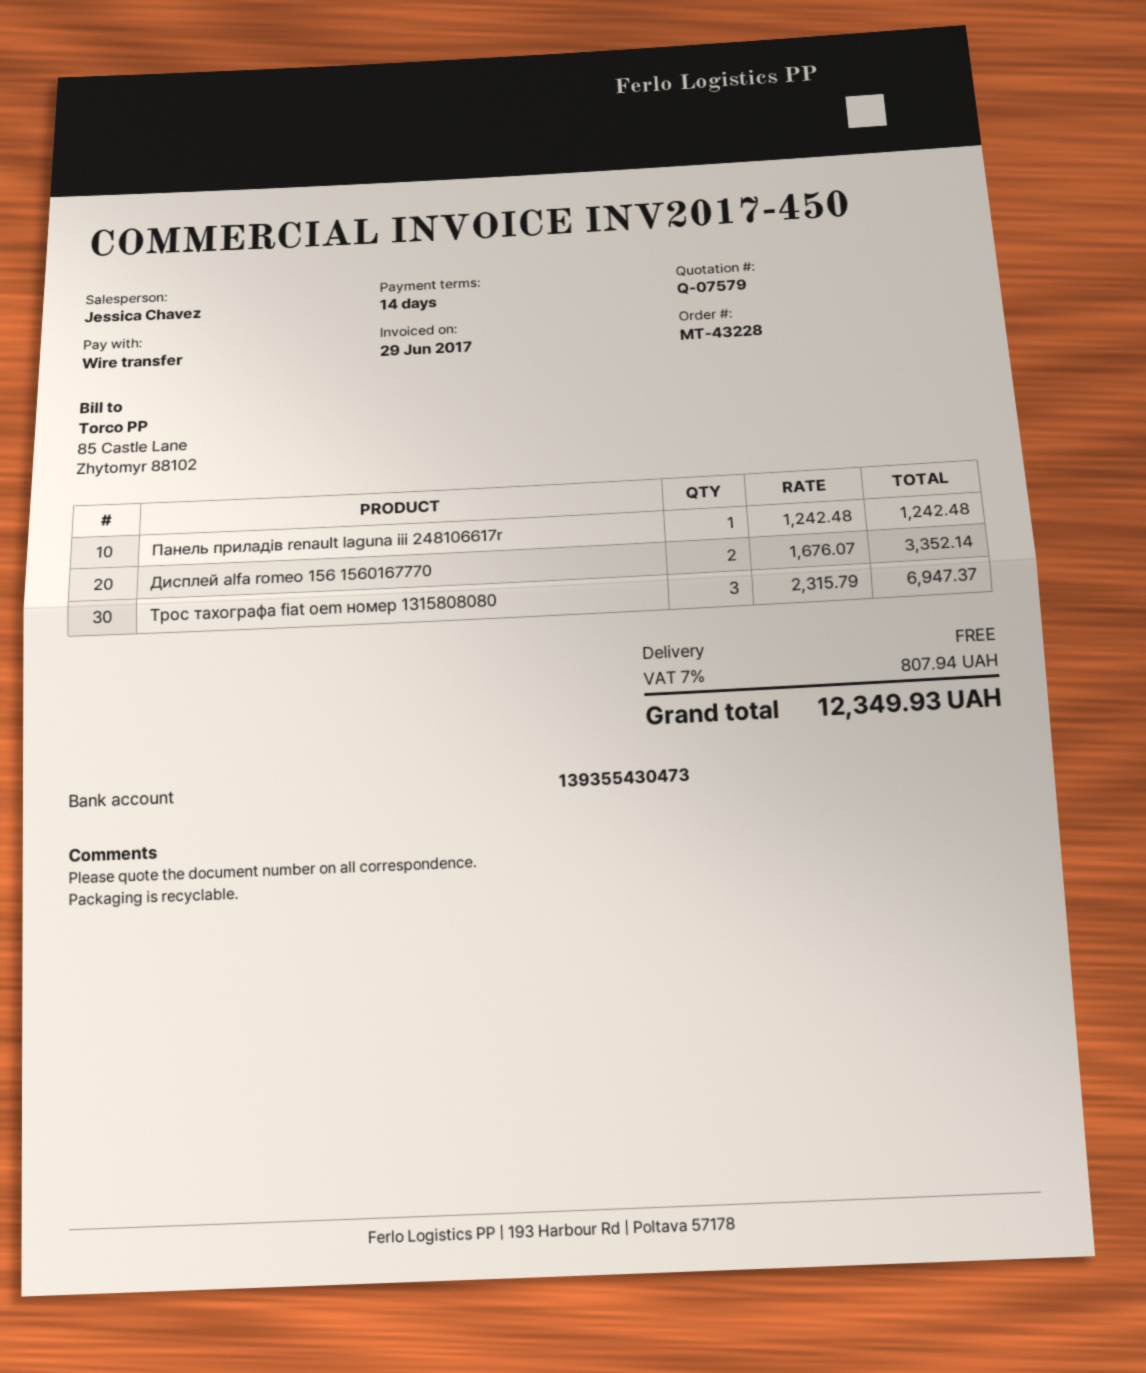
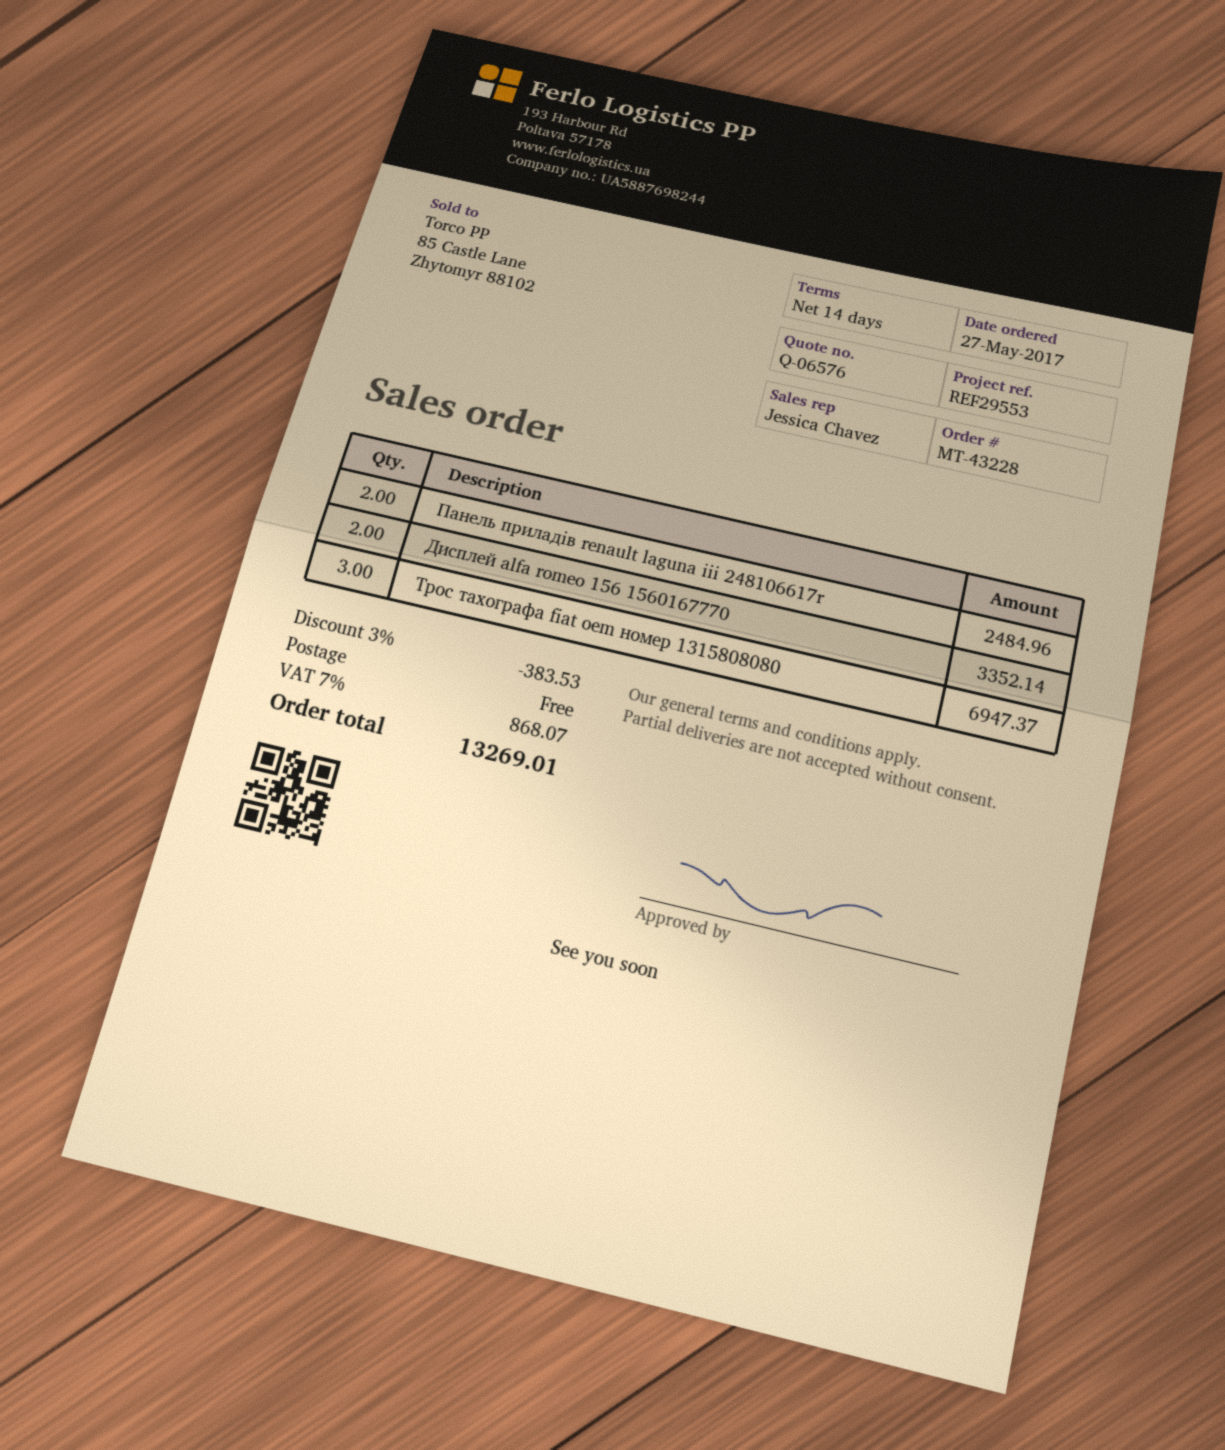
quote number: Q-07579 -> Q-06576
Панель приладів renault laguna iii 248106617r: 1 for 1242.48 -> 2 for 2484.96
discount: none -> 3% = 383.53
tax: 7% = 807.94 -> 7% = 868.07
total: 12349.93 -> 13269.01

